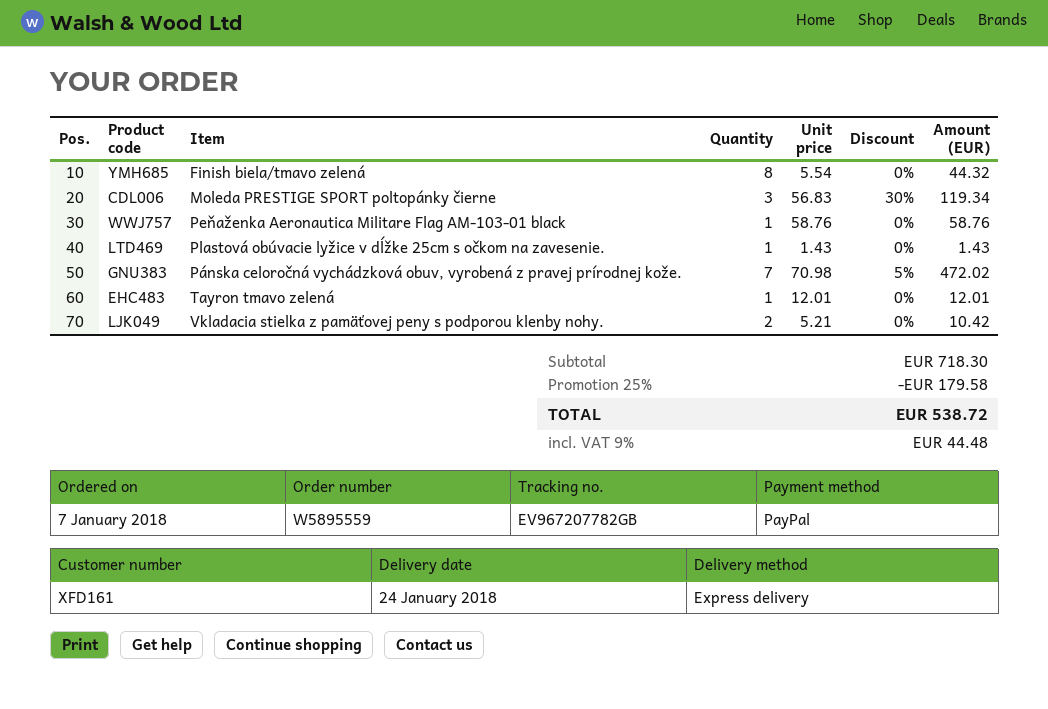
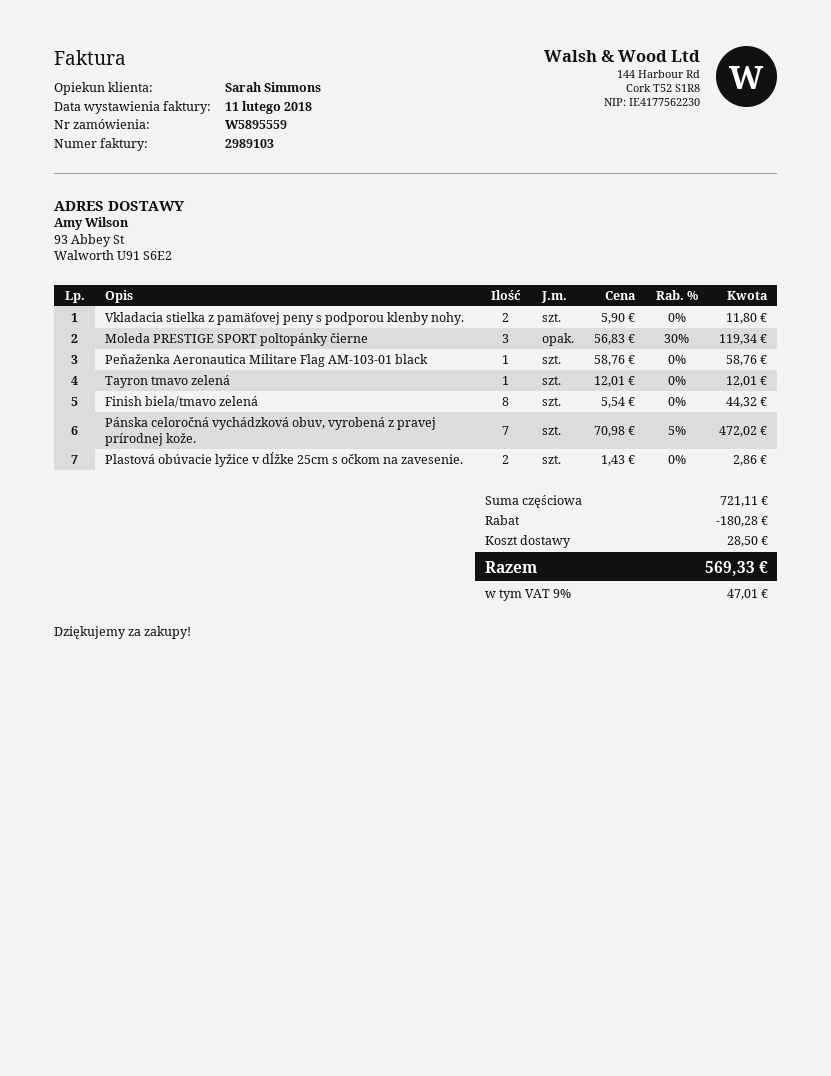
Plastová obúvacie lyžice v dĺžke 25cm s očkom na zavesenie.: 1 x 1.43 = 1.43 -> 2 x 1.43 = 2.86
Vkladacia stielka z pamäťovej peny s podporou klenby nohy.: 2 x 5.21 = 10.42 -> 2 x 5.90 = 11.80
subtotal: 718.30 -> 721.11
discount: 179.58 -> 180.28
shipping: none -> 28.50
tax: 9% = 44.48 -> 9% = 47.01
total: 538.72 -> 569.33

